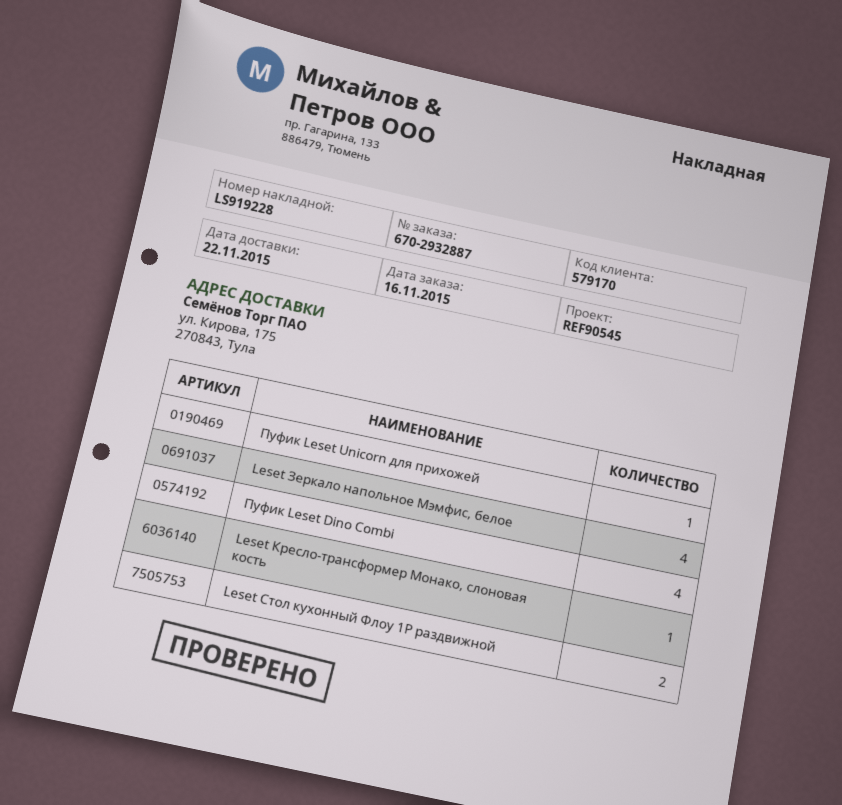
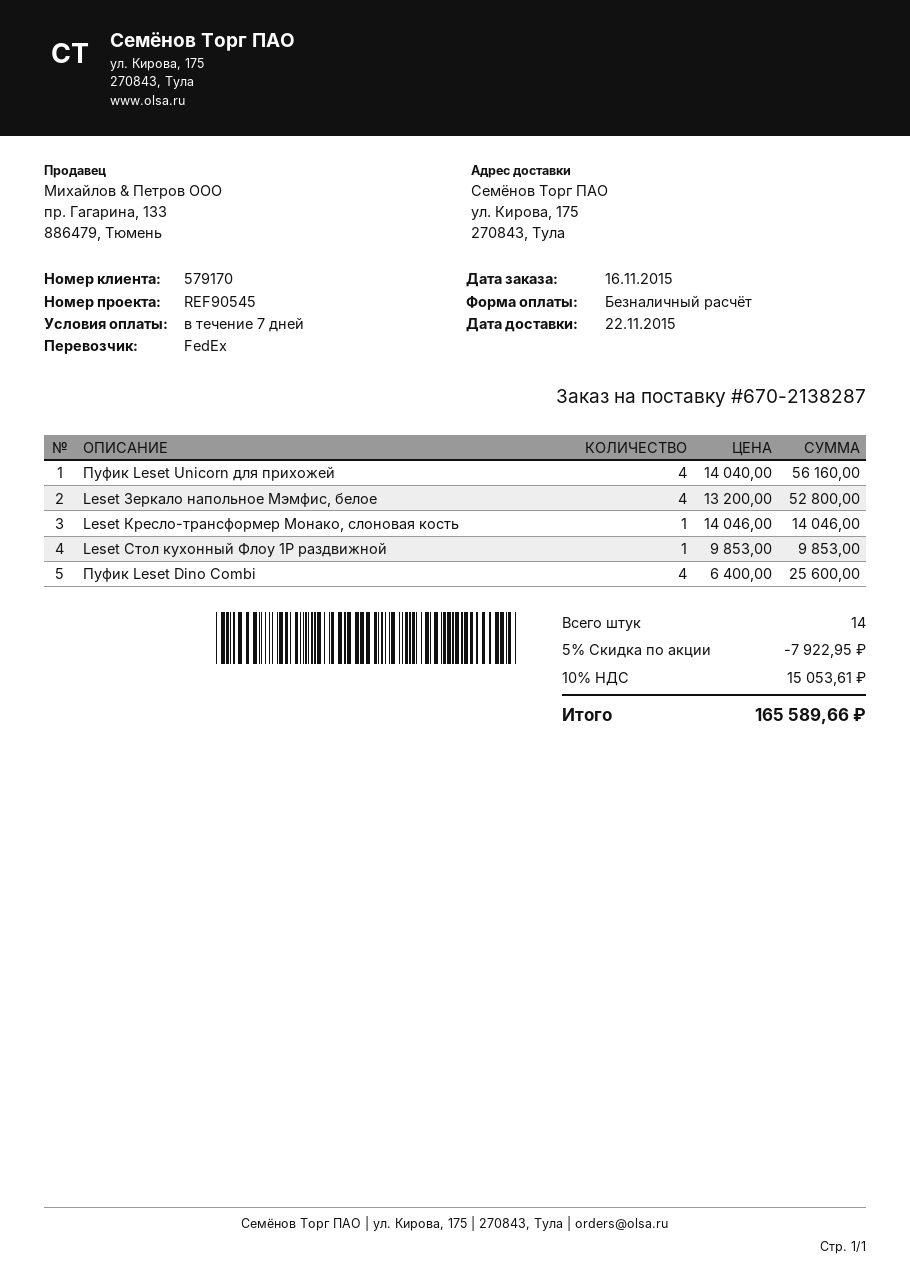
order number: 670-2932887 -> 670-2138287
Пуфик Leset Unicorn для прихожей: 1 -> 4
Leset Стол кухонный Флоу 1Р раздвижной: 2 -> 1

